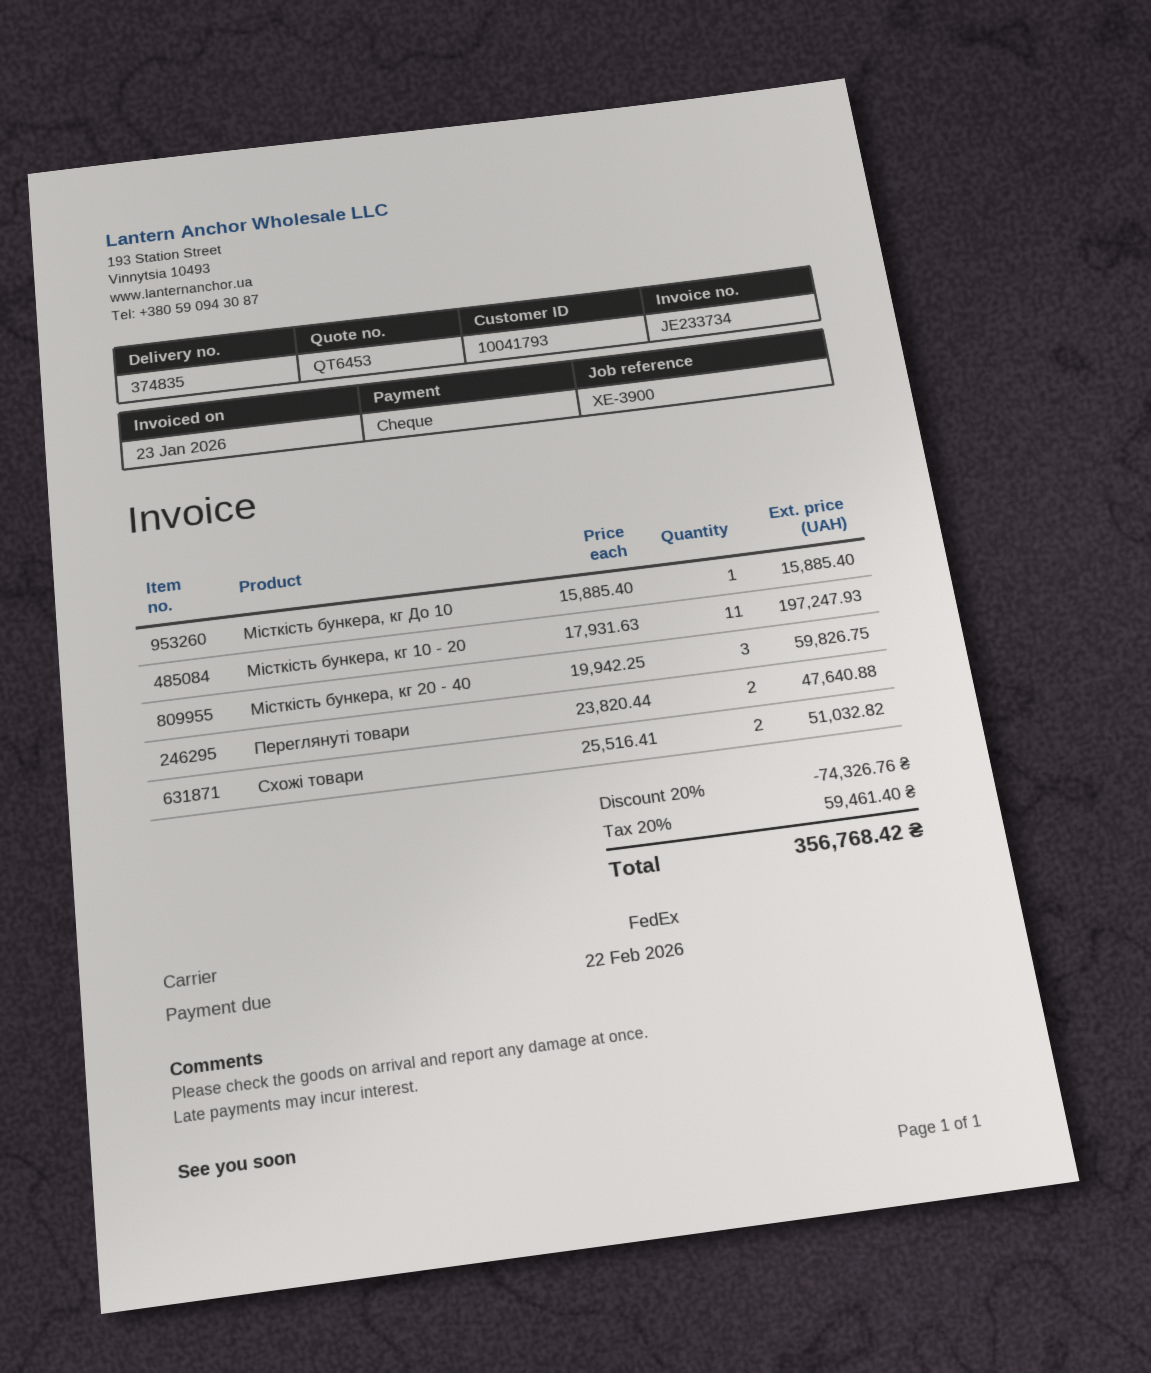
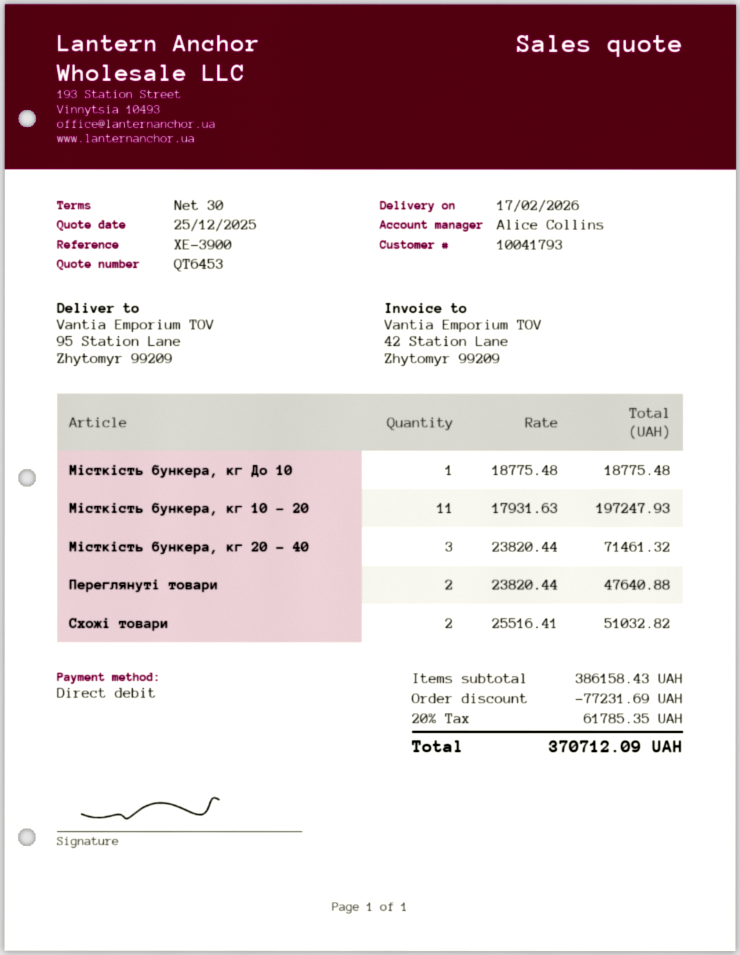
payment method: cheque -> direct debit
Місткість бункера, кг До 10: 1 x 15885.40 = 15885.40 -> 1 x 18775.48 = 18775.48
Місткість бункера, кг 20 - 40: 3 x 19942.25 = 59826.75 -> 3 x 23820.44 = 71461.32
discount: 74326.76 -> 77231.69
tax: 20% = 59461.40 -> 20% = 61785.35
total: 356768.42 -> 370712.09

